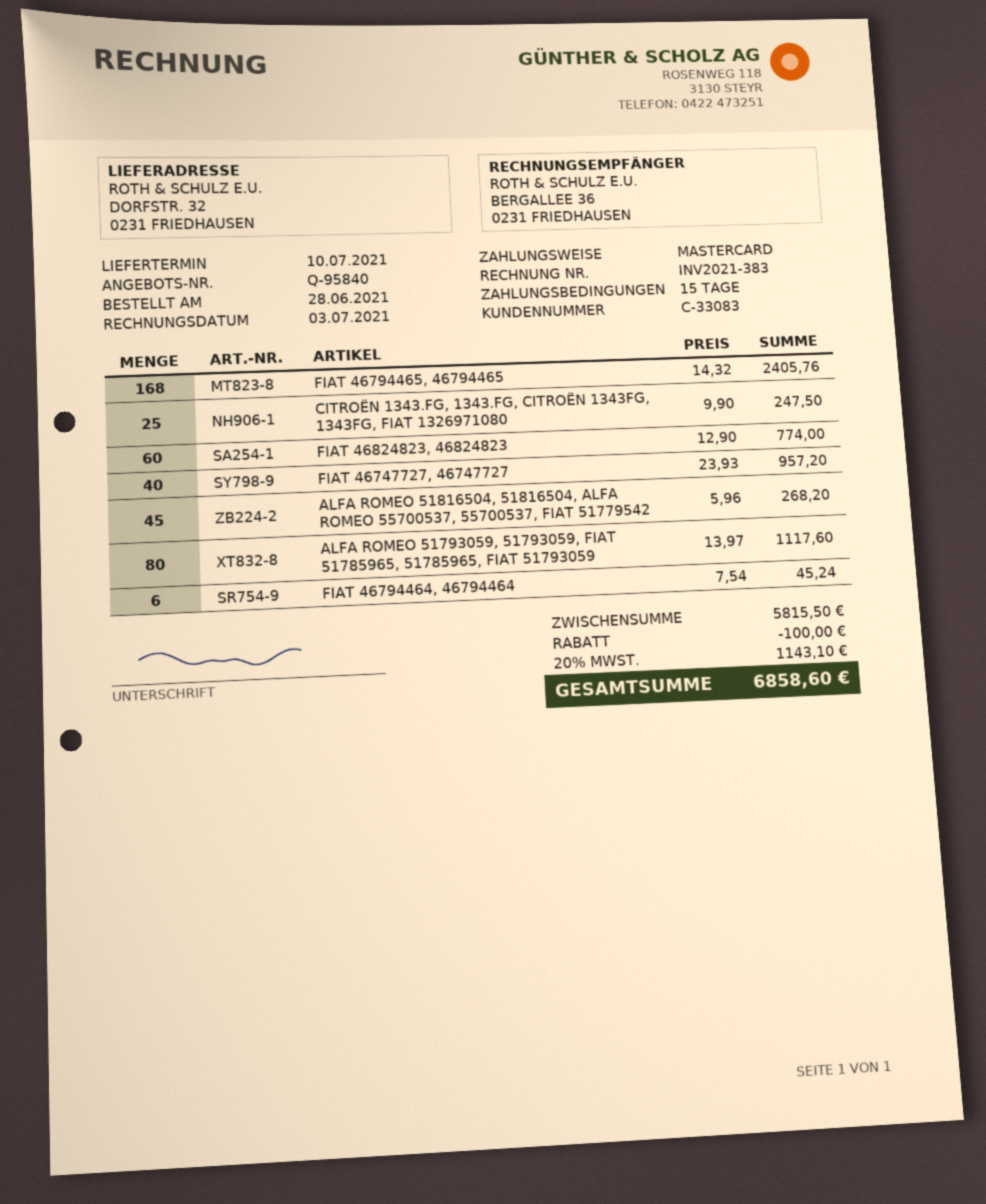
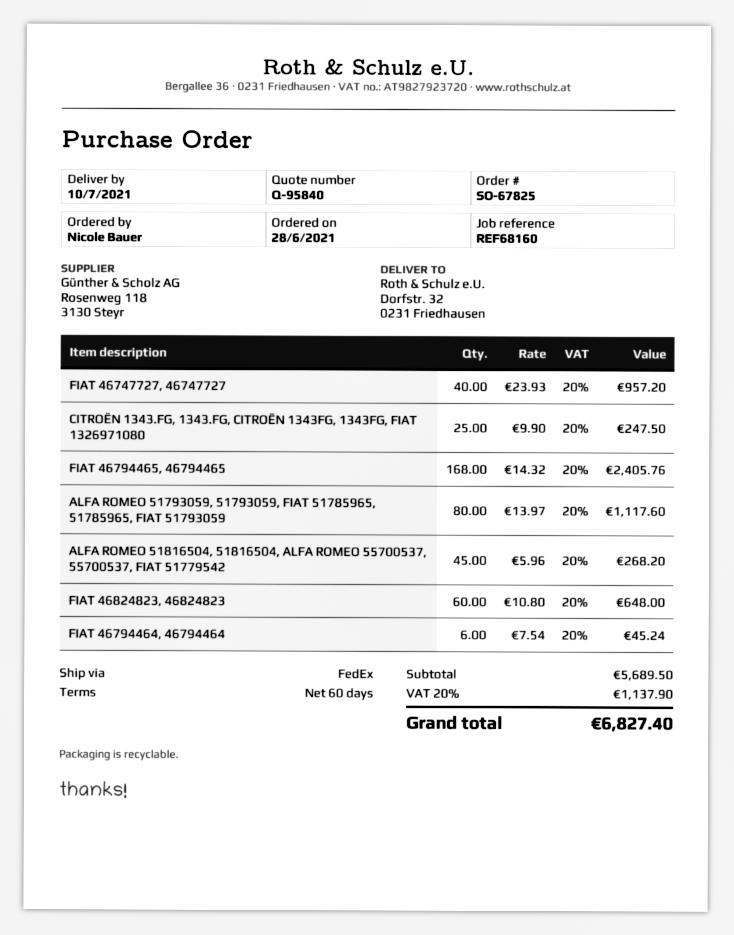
payment terms: 15 days -> 60 days
FIAT 46824823, 46824823: 60 x 12.90 = 774.00 -> 60 x 10.80 = 648.00
subtotal: 5815.50 -> 5689.50
discount: 100.00 -> none
tax: 20% = 1143.10 -> 20% = 1137.90
total: 6858.60 -> 6827.40

